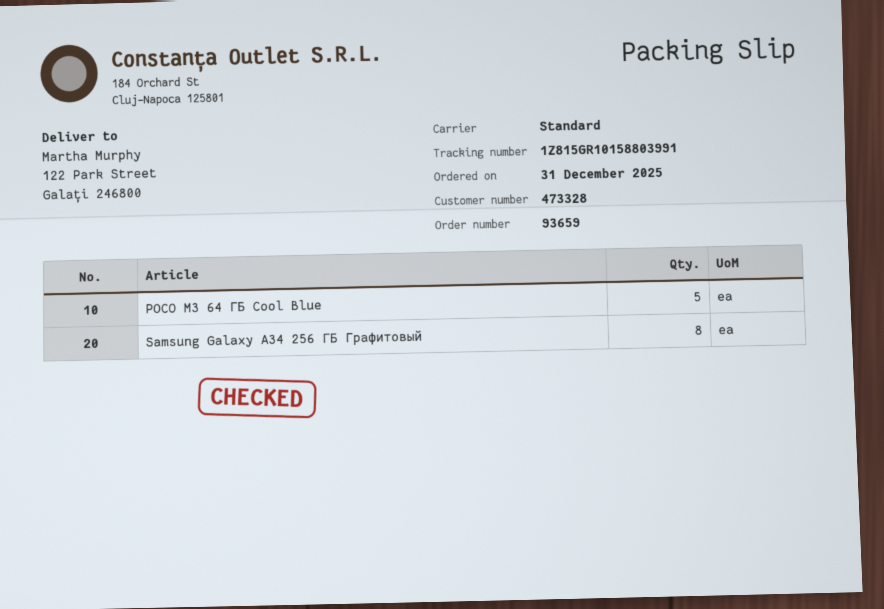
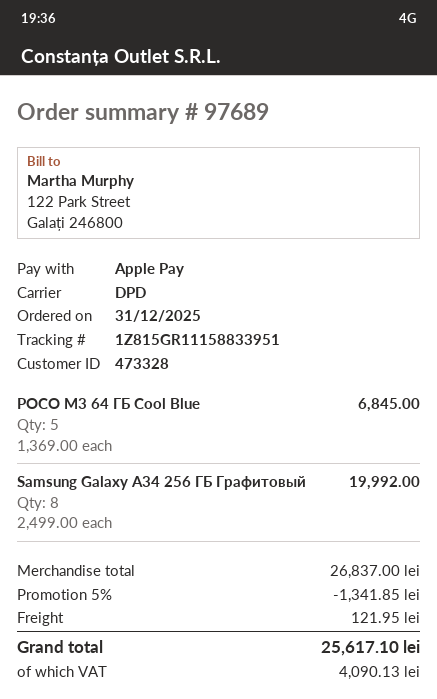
order number: 93659 -> 97689
shipping method: standard -> DPD
tracking number: 1Z815GR10158803991 -> 1Z815GR11158833951

